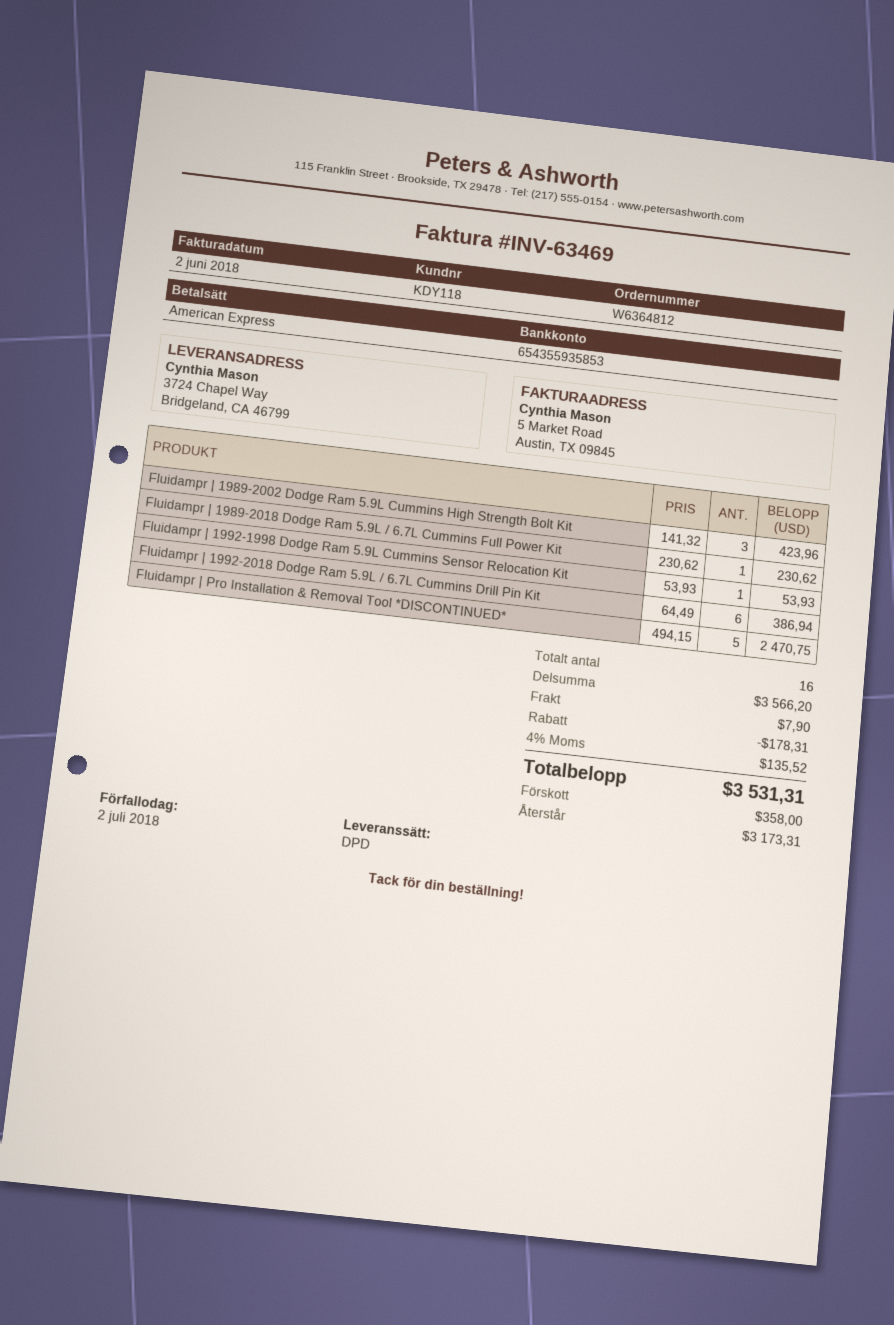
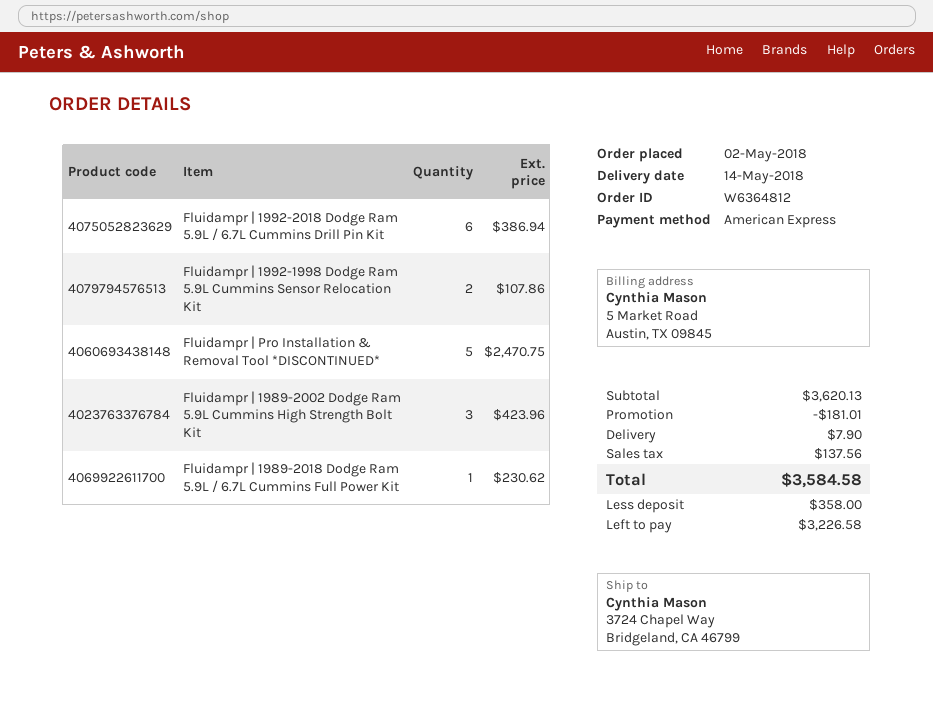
Fluidampr | 1992-1998 Dodge Ram 5.9L Cummins Sensor Relocation Kit: 1 for 53.93 -> 2 for 107.86
subtotal: 3566.20 -> 3620.13
discount: 178.31 -> 181.01
tax: 135.52 -> 137.56
total: 3531.31 -> 3584.58
balance: 3173.31 -> 3226.58

